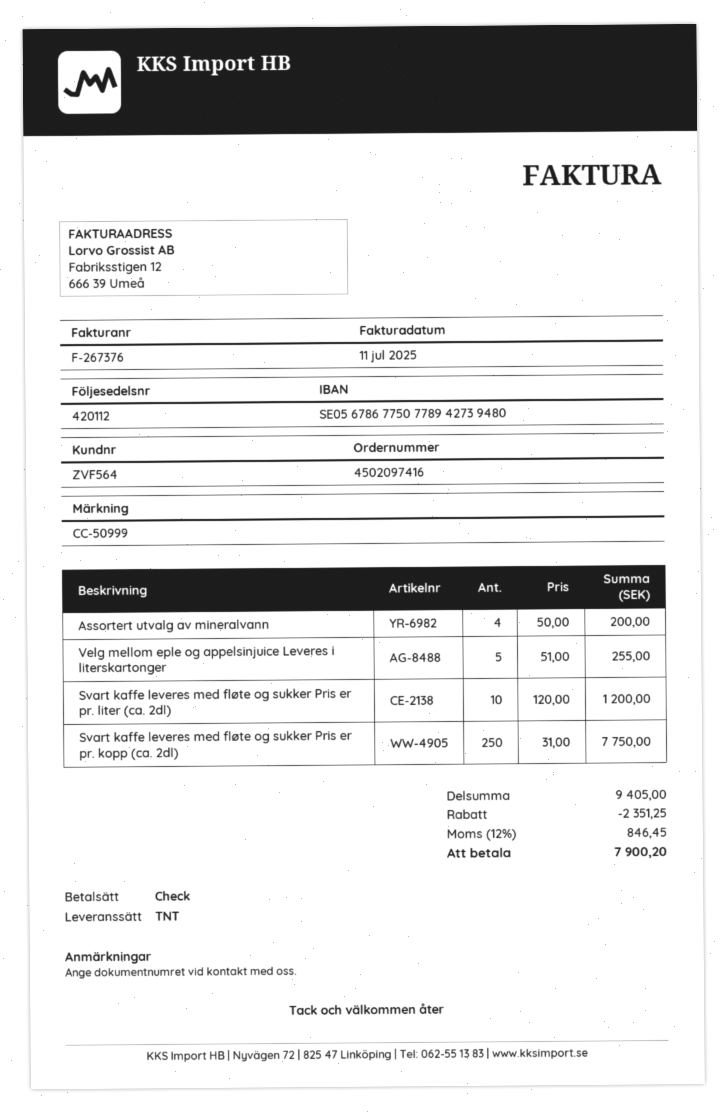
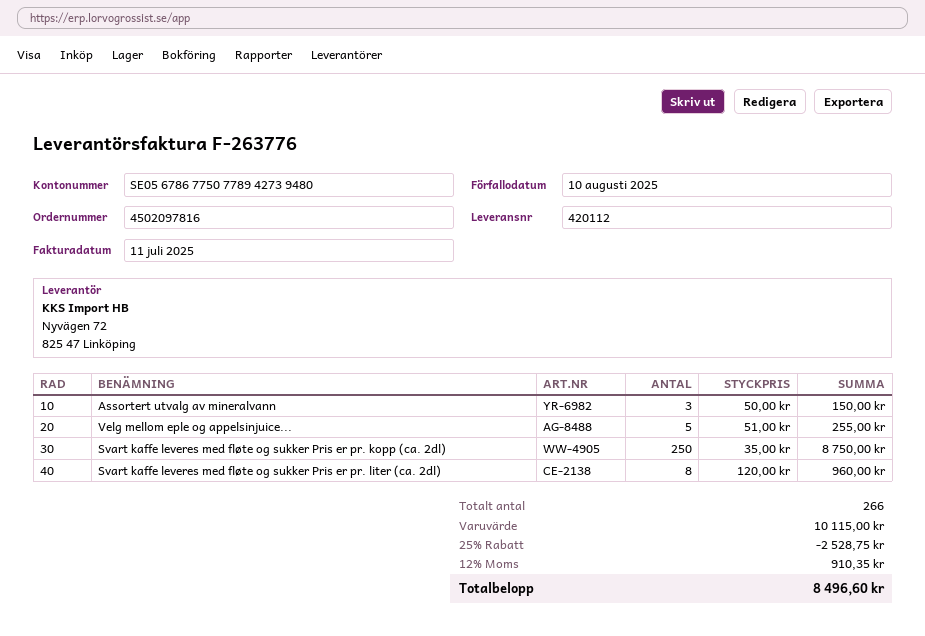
order number: 4502097416 -> 4502097816
invoice number: F-267376 -> F-263776
Assortert utvalg av mineralvann: 4 x 50.00 = 200.00 -> 3 x 50.00 = 150.00
Svart kaffe leveres med fløte og sukker Pris er pr. liter (ca. 2dl): 10 x 120.00 = 1200.00 -> 8 x 120.00 = 960.00
Svart kaffe leveres med fløte og sukker Pris er pr. kopp (ca. 2dl): 250 x 31.00 = 7750.00 -> 250 x 35.00 = 8750.00
subtotal: 9405.00 -> 10115.00
discount: 2351.25 -> 2528.75
tax: 12% = 846.45 -> 12% = 910.35
total: 7900.20 -> 8496.60

